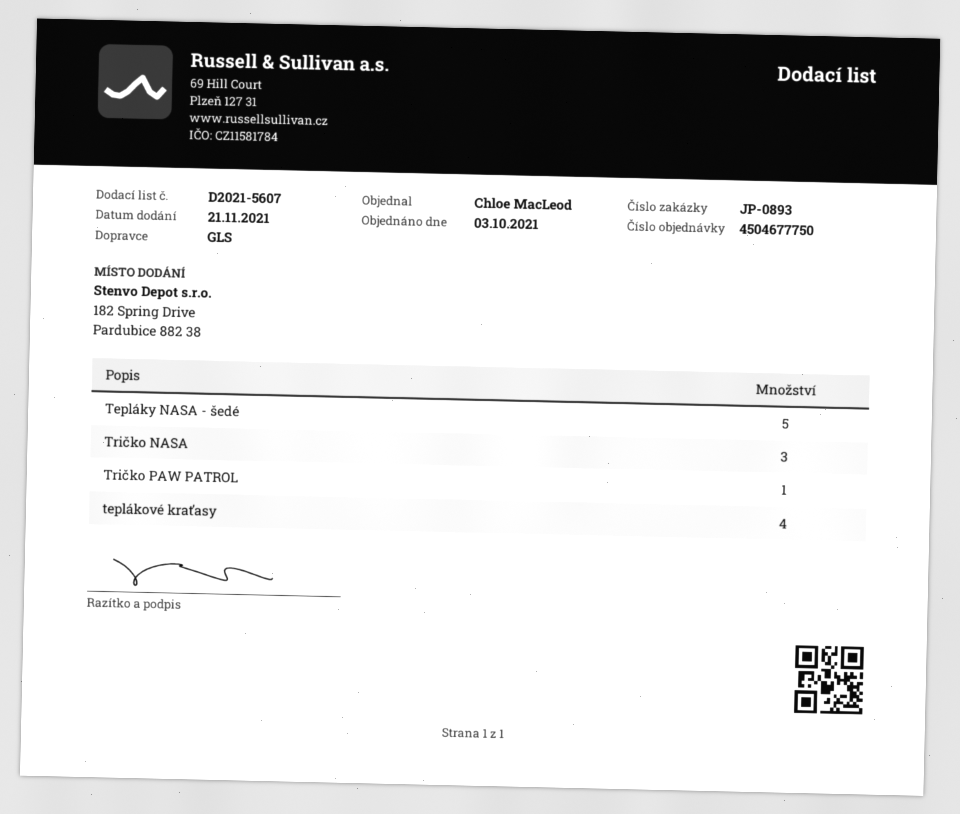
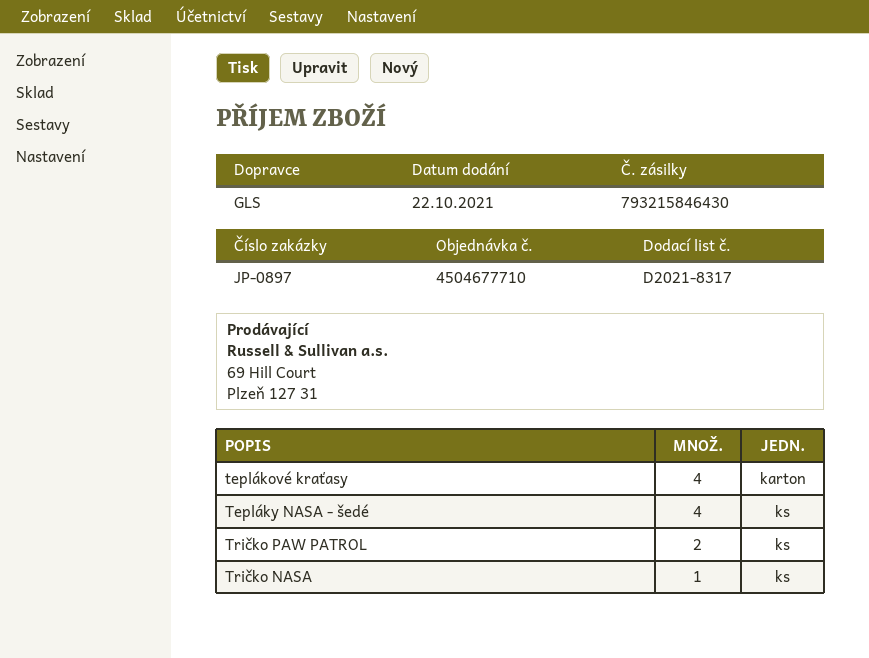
order number: 4504677750 -> 4504677710
delivery note number: D2021-5607 -> D2021-8317
delivery date: 2021-11-21 -> 2021-10-22
reference: JP-0893 -> JP-0897
Tepláky NASA - šedé: 5 -> 4
Tričko NASA: 3 -> 1
Tričko PAW PATROL: 1 -> 2

